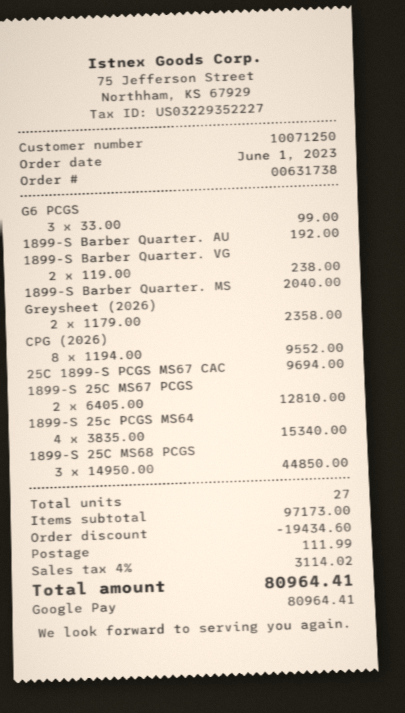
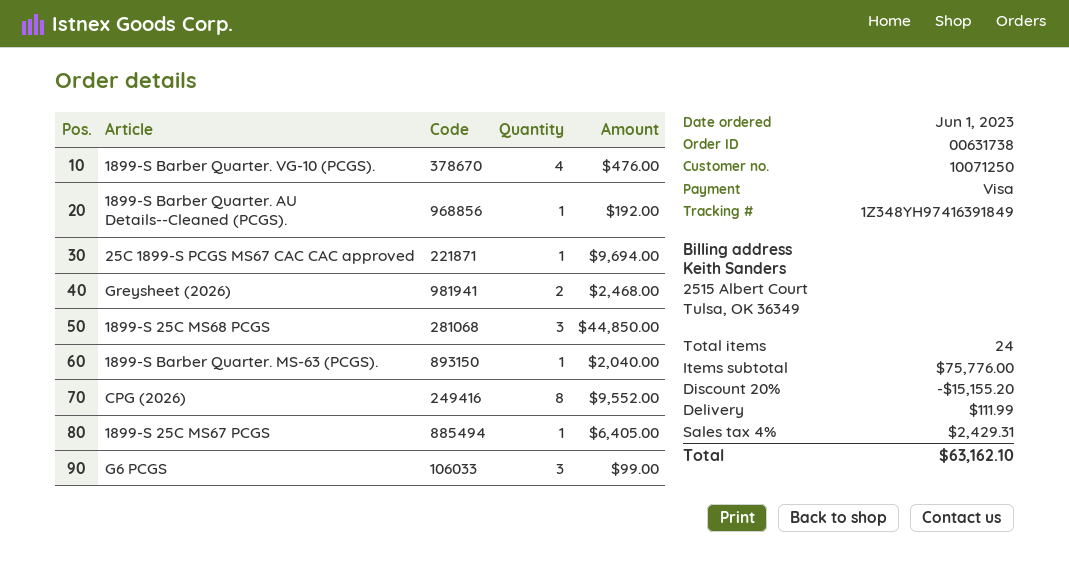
payment method: Google Pay -> Visa
1899-S Barber Quarter. VG: 2 for 238.00 -> 4 for 476.00
Greysheet (2026): 2 for 2358.00 -> 2 for 2468.00
1899-S 25C MS67 PCGS: 2 for 12810.00 -> 1 for 6405.00
1899-S 25c PCGS MS64: 4 for 15340.00 -> none
total quantity: 27 -> 24
subtotal: 97173.00 -> 75776.00
discount: 19434.60 -> 15155.20
tax: 4% = 3114.02 -> 4% = 2429.31
total: 80964.41 -> 63162.10

